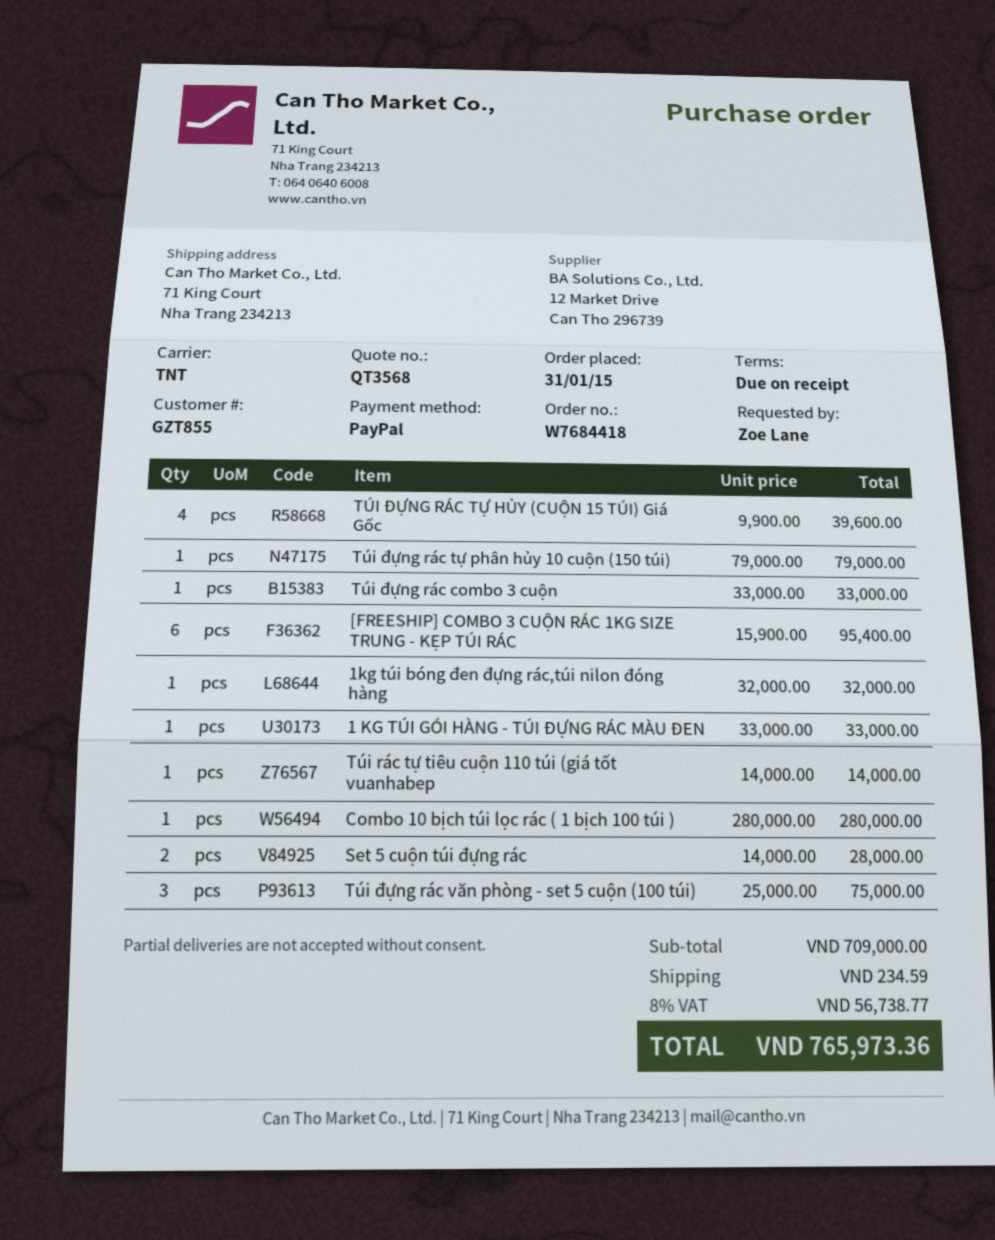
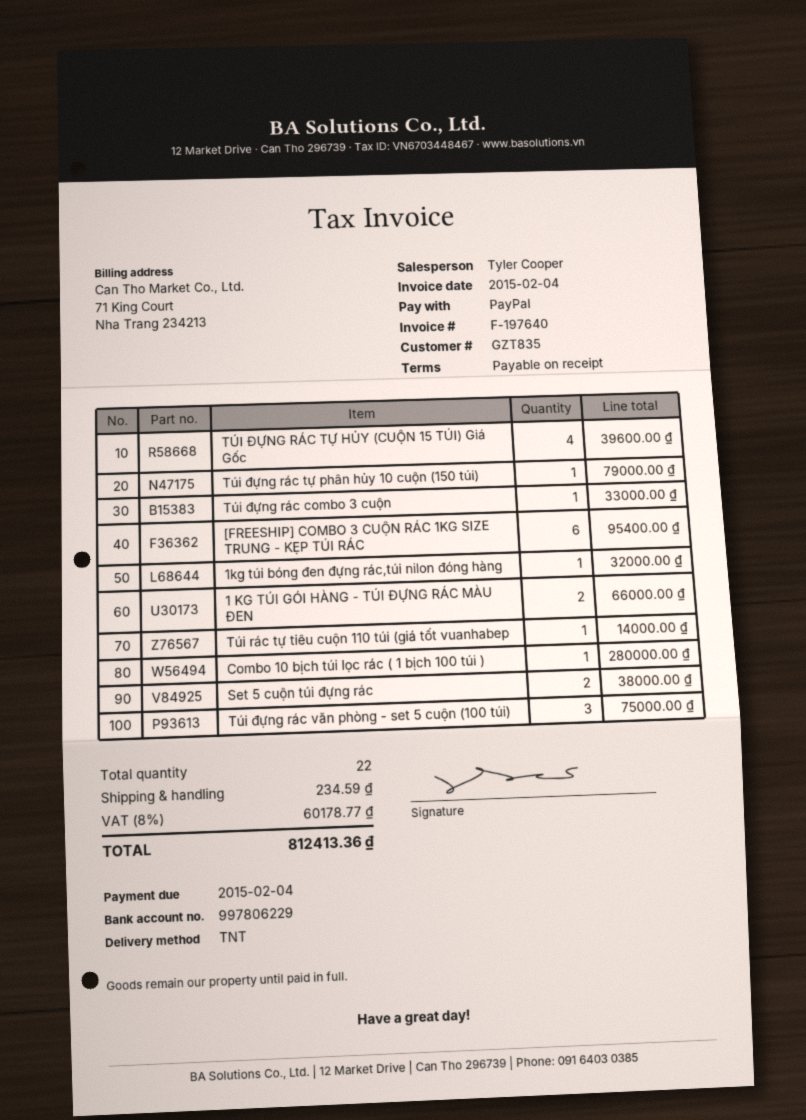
customer number: GZT855 -> GZT835
1 KG TÚI GÓI HÀNG - TÚI ĐỰNG RÁC MÀU ĐEN: 1 for 33000.00 -> 2 for 66000.00
Set 5 cuộn túi đựng rác: 2 for 28000.00 -> 2 for 38000.00
tax: 8% = 56738.77 -> 8% = 60178.77
total: 765973.36 -> 812413.36

